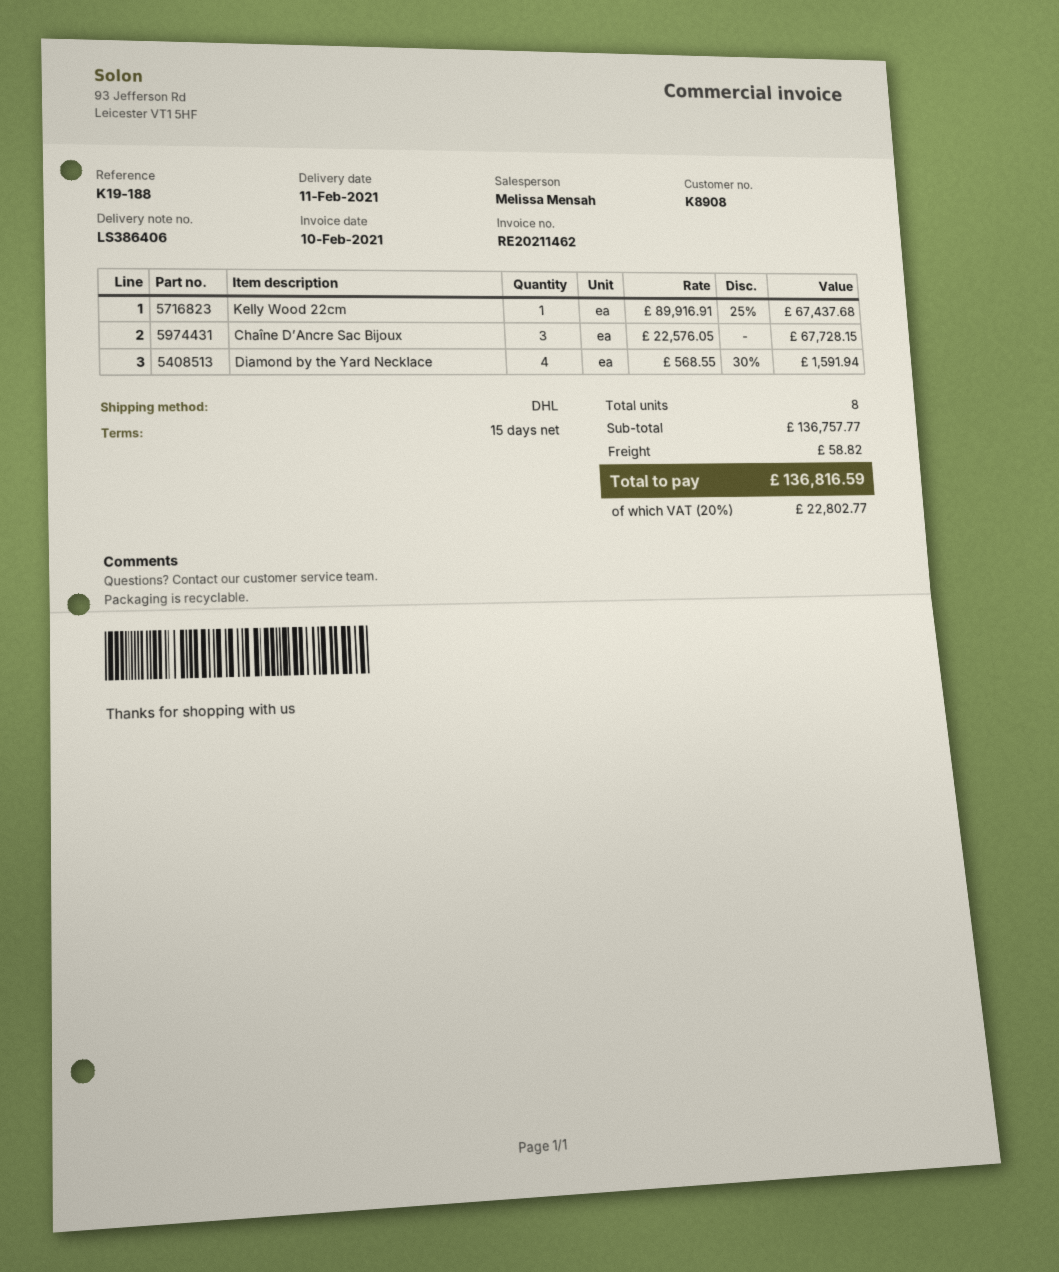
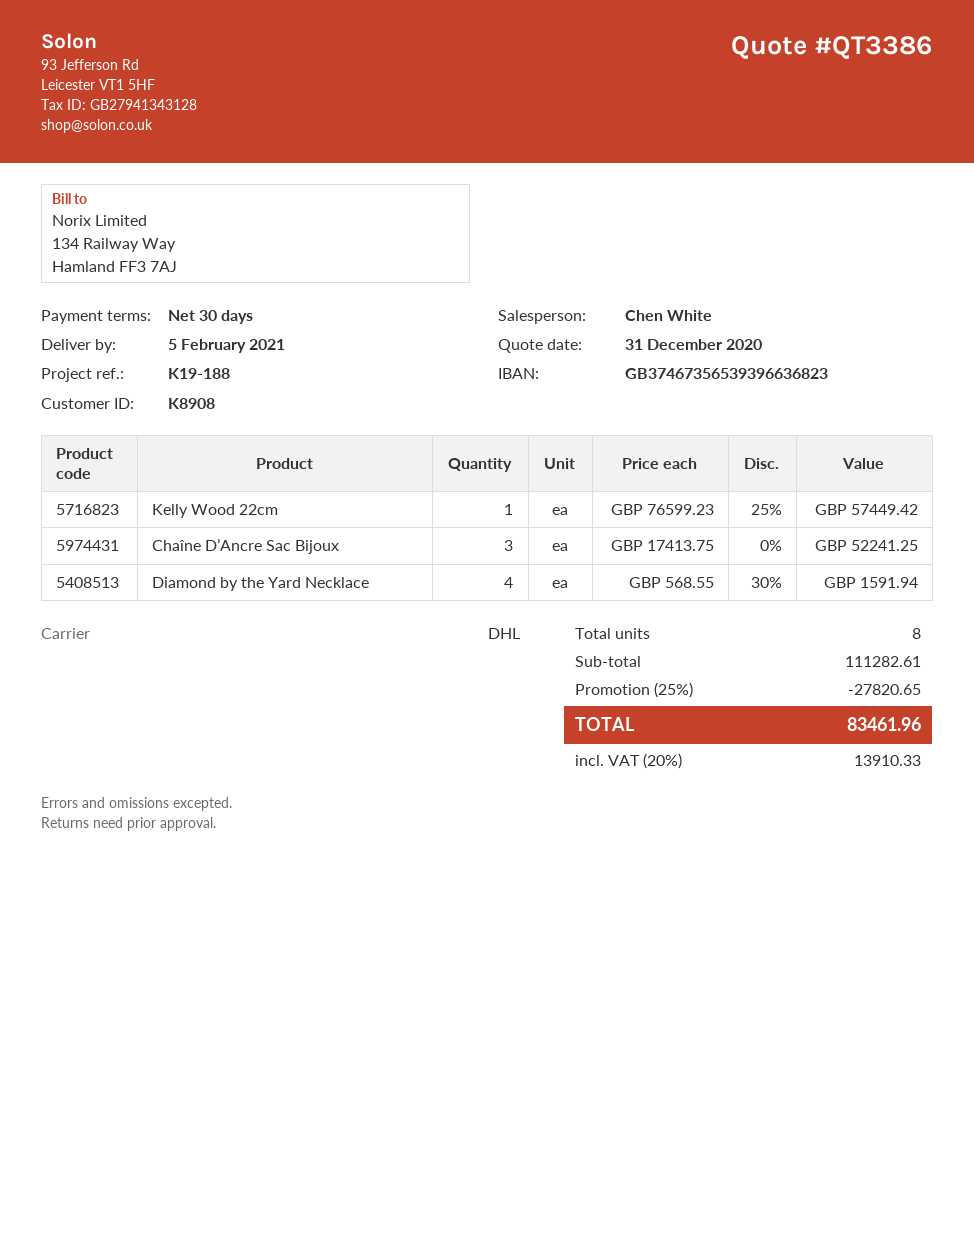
delivery date: 2021-02-11 -> 2021-02-05
payment terms: 15 days -> 30 days
sales rep: Melissa Mensah -> Chen White
Kelly Wood 22cm: 1 x 89916.91 - 25% = 67437.68 -> 1 x 76599.23 - 25% = 57449.42
Chaîne D’Ancre Sac Bijoux: 3 x 22576.05 = 67728.15 -> 3 x 17413.75 = 52241.25
subtotal: 136757.77 -> 111282.61
discount: none -> 25% = 27820.65
shipping: 58.82 -> none
tax: 20% = 22802.77 -> 20% = 13910.33
total: 136816.59 -> 83461.96

